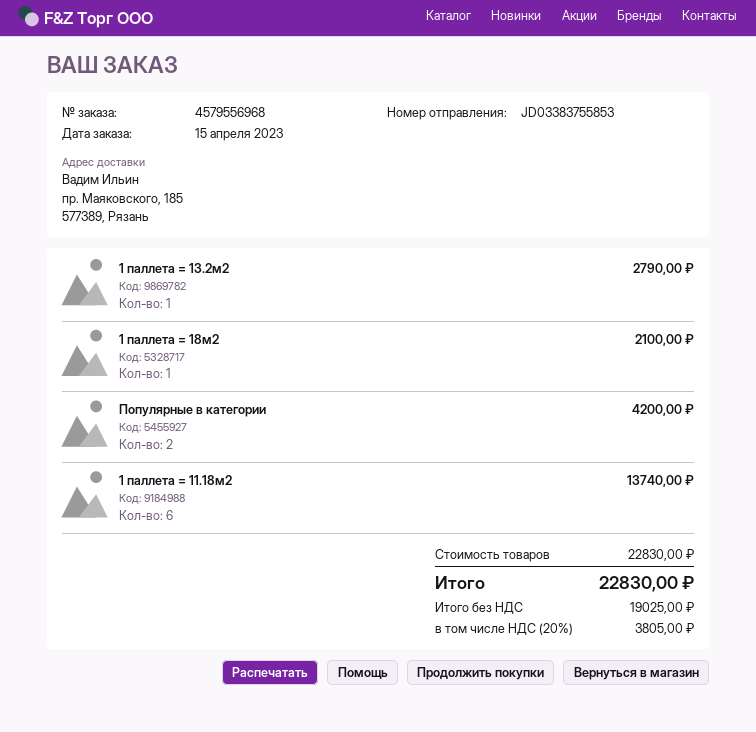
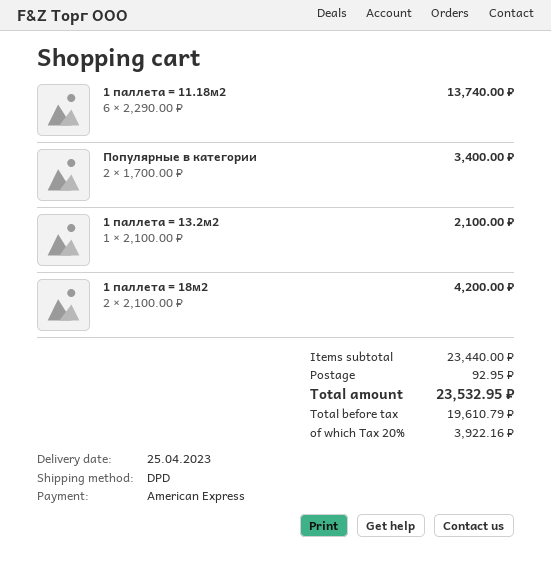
1 паллета = 13.2м2: 1 for 2790.00 -> 1 for 2100.00
1 паллета = 18м2: 1 for 2100.00 -> 2 for 4200.00
Популярные в категории: 2 for 4200.00 -> 2 for 3400.00
subtotal: 22830.00 -> 23440.00
shipping: none -> 92.95
net: 19025.00 -> 19610.79
tax: 20% = 3805.00 -> 20% = 3922.16
total: 22830.00 -> 23532.95

